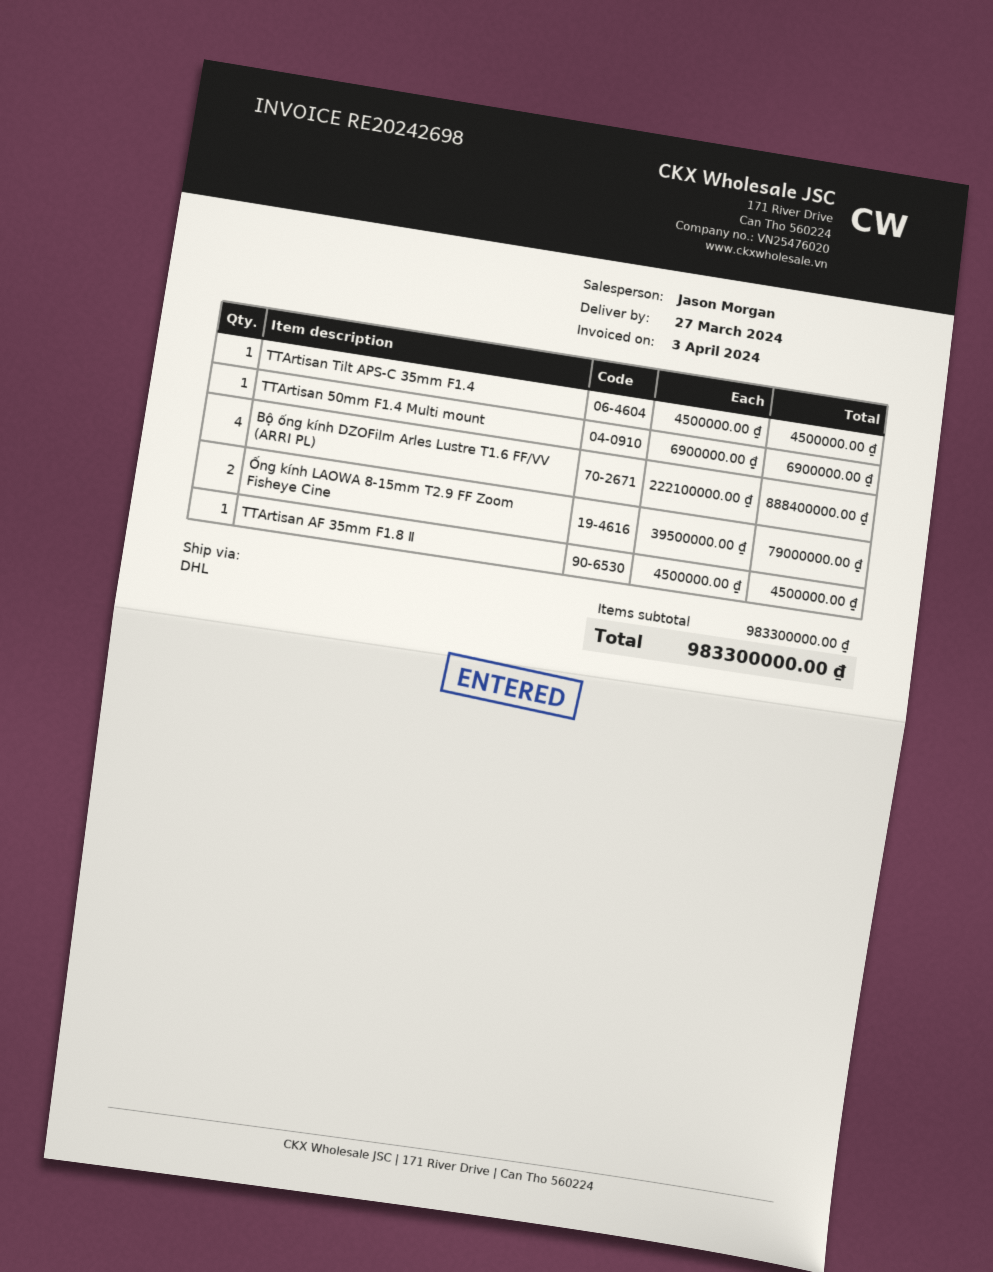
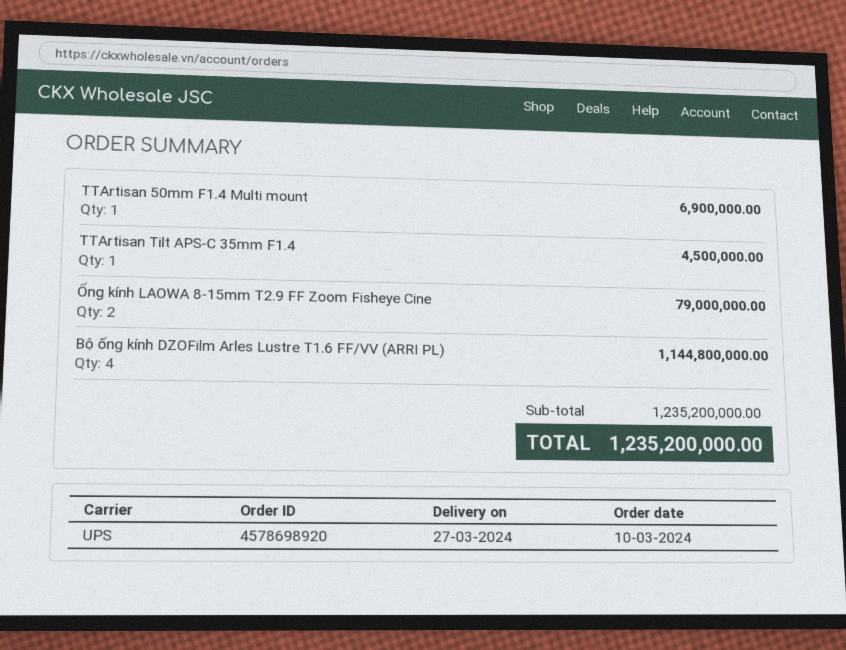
shipping method: DHL -> UPS
Bộ ống kính DZOFilm Arles Lustre T1.6 FF/VV (ARRI PL): 4 for 888400000.00 -> 4 for 1144800000.00
TTArtisan AF 35mm F1.8 Ⅱ: 1 for 4500000.00 -> none
subtotal: 983300000.00 -> 1235200000.00
total: 983300000.00 -> 1235200000.00

